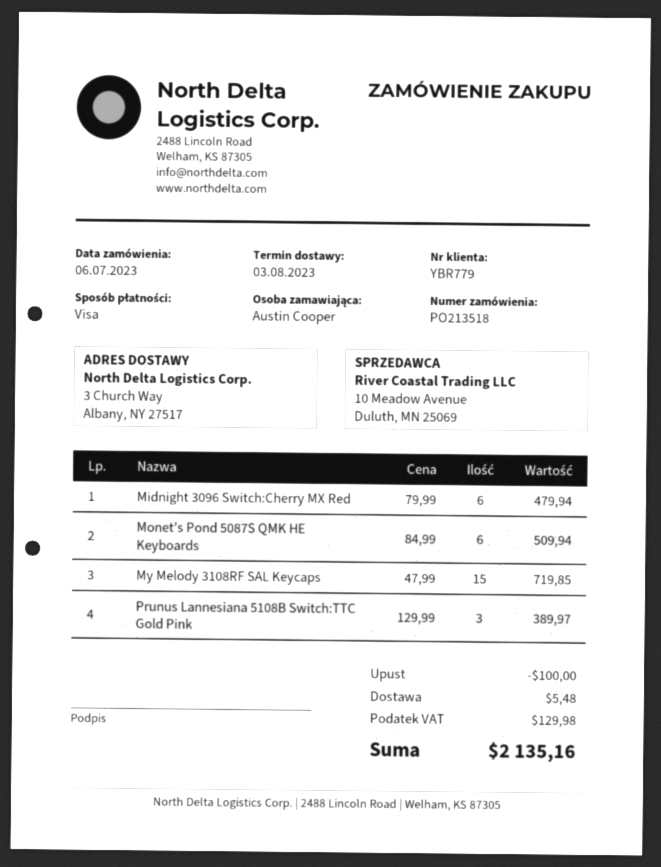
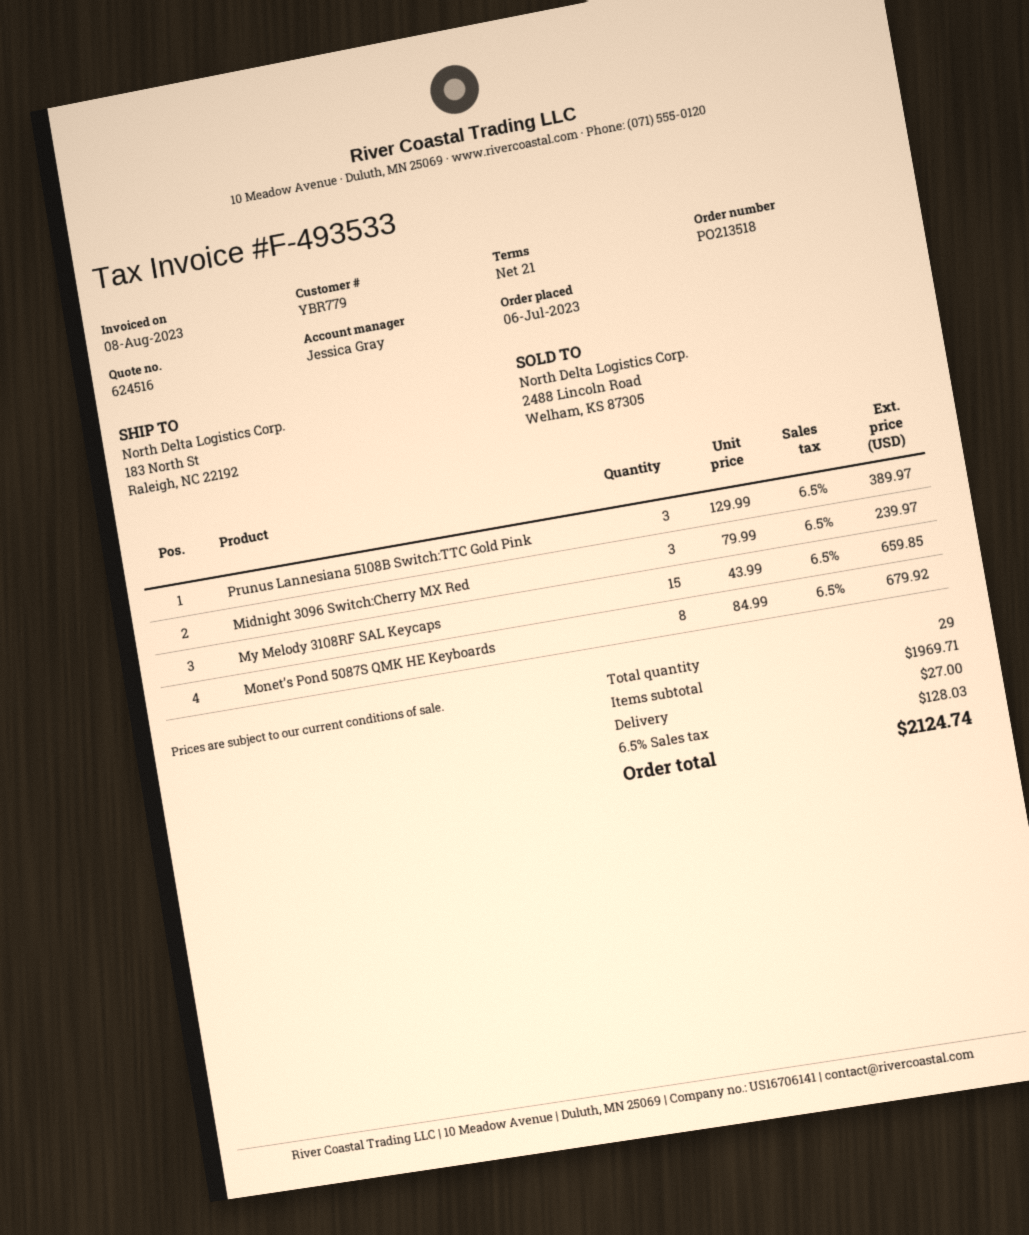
ship to: 3 Church Way, Albany, NY 27517 -> 183 North St, Raleigh, NC 22192
Midnight 3096 Switch:Cherry MX Red: 6 x 79.99 = 479.94 -> 3 x 79.99 = 239.97
Monet’s Pond 5087S QMK HE Keyboards: 6 x 84.99 = 509.94 -> 8 x 84.99 = 679.92
My Melody 3108RF SAL Keycaps: 15 x 47.99 = 719.85 -> 15 x 43.99 = 659.85
discount: 100.00 -> none
shipping: 5.48 -> 27.00
tax: 129.98 -> 128.03
total: 2135.16 -> 2124.74

